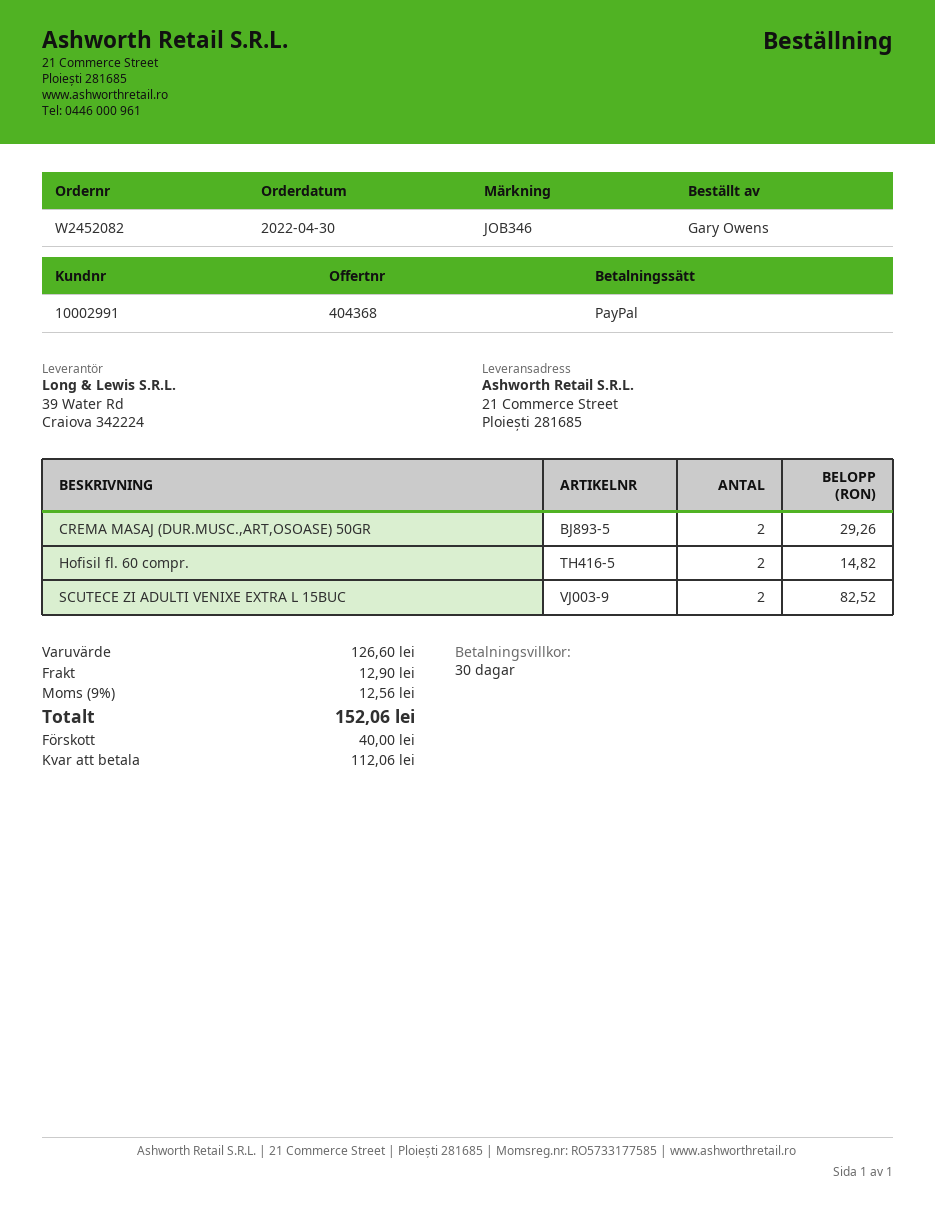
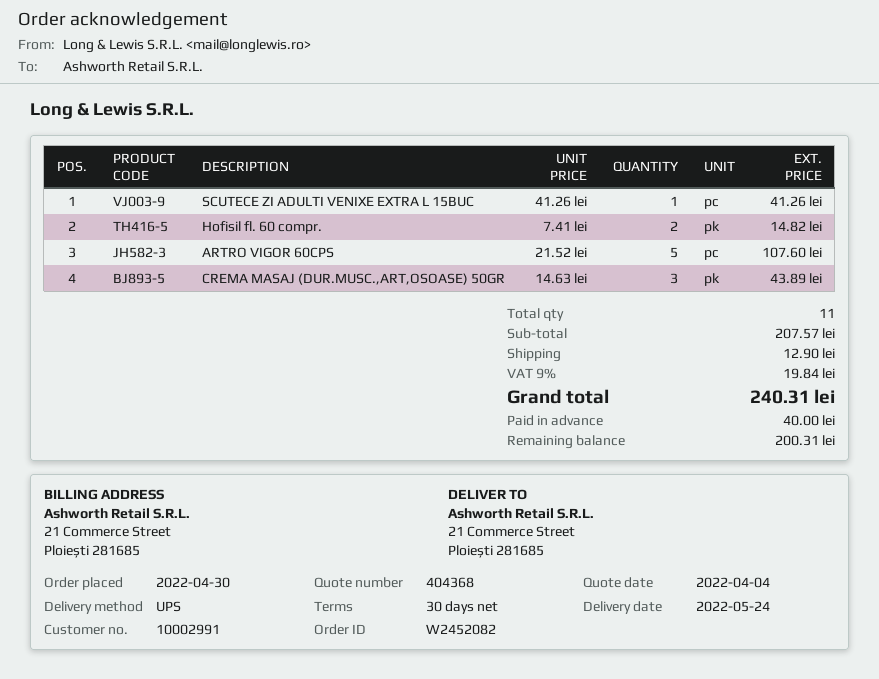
CREMA MASAJ (DUR.MUSC.,ART,OSOASE) 50GR: 2 for 29.26 -> 3 for 43.89
SCUTECE ZI ADULTI VENIXE EXTRA L 15BUC: 2 for 82.52 -> 1 for 41.26
ARTRO VIGOR 60CPS: none -> 5 for 107.60
subtotal: 126.60 -> 207.57
tax: 9% = 12.56 -> 9% = 19.84
total: 152.06 -> 240.31
balance: 112.06 -> 200.31

